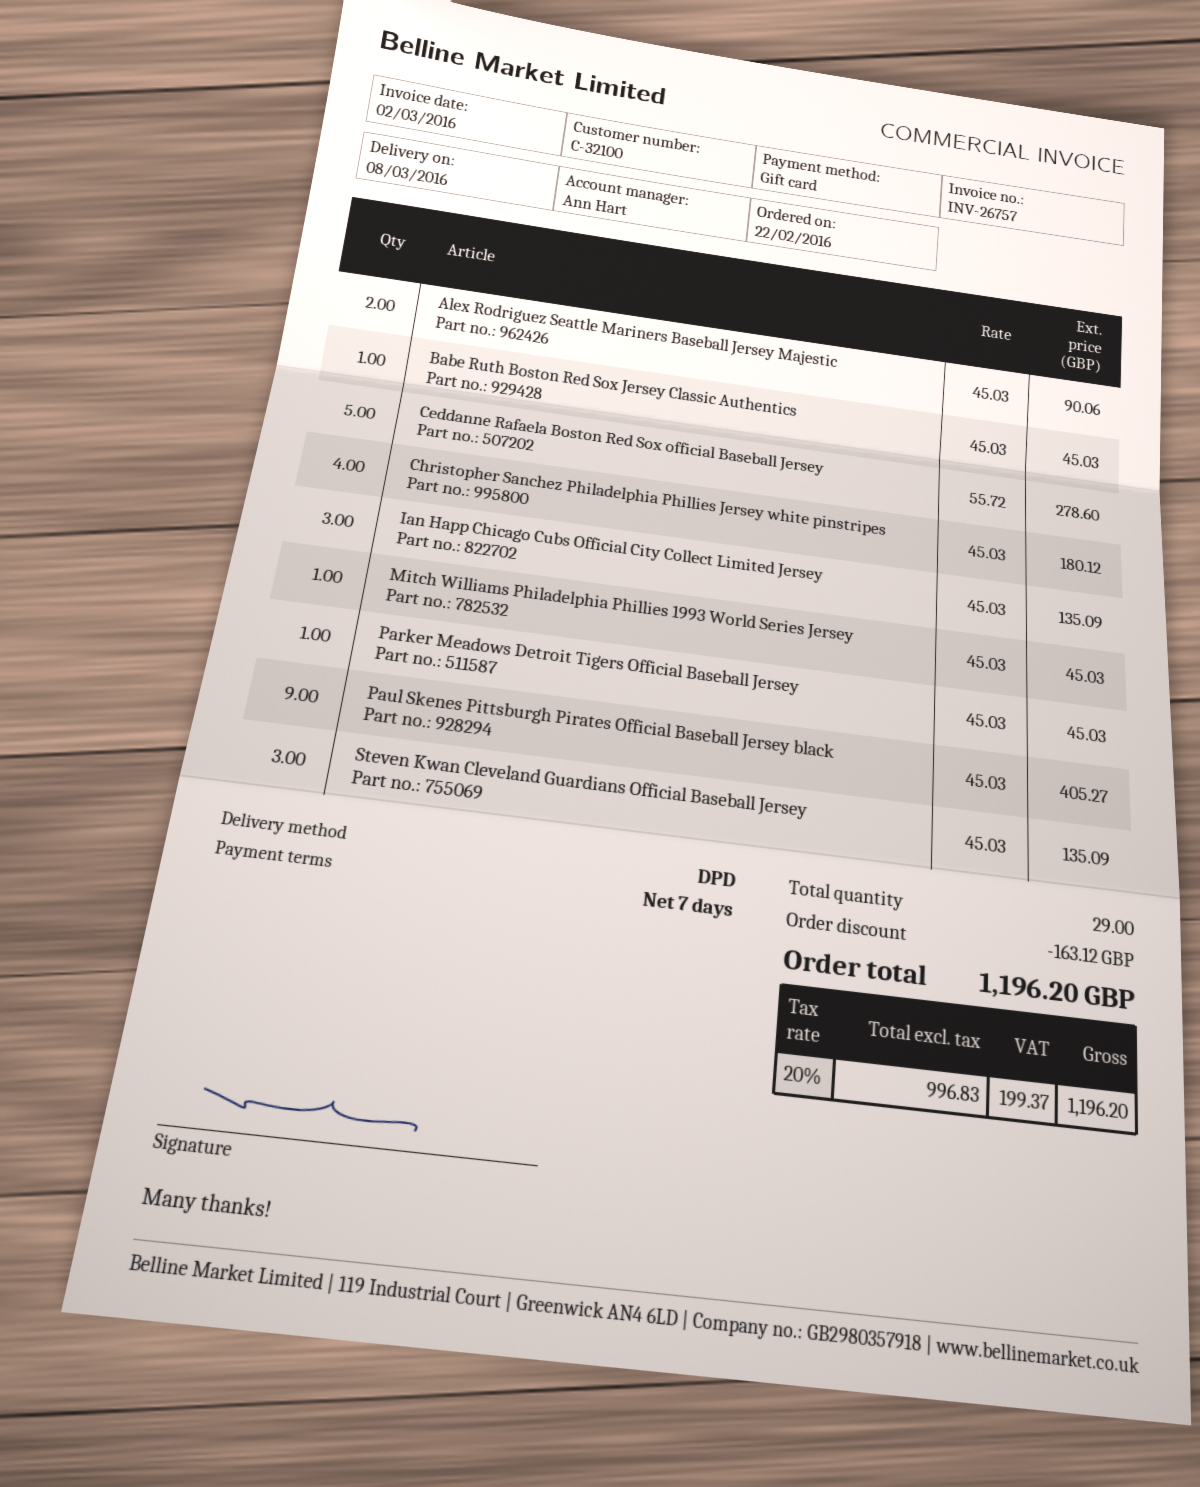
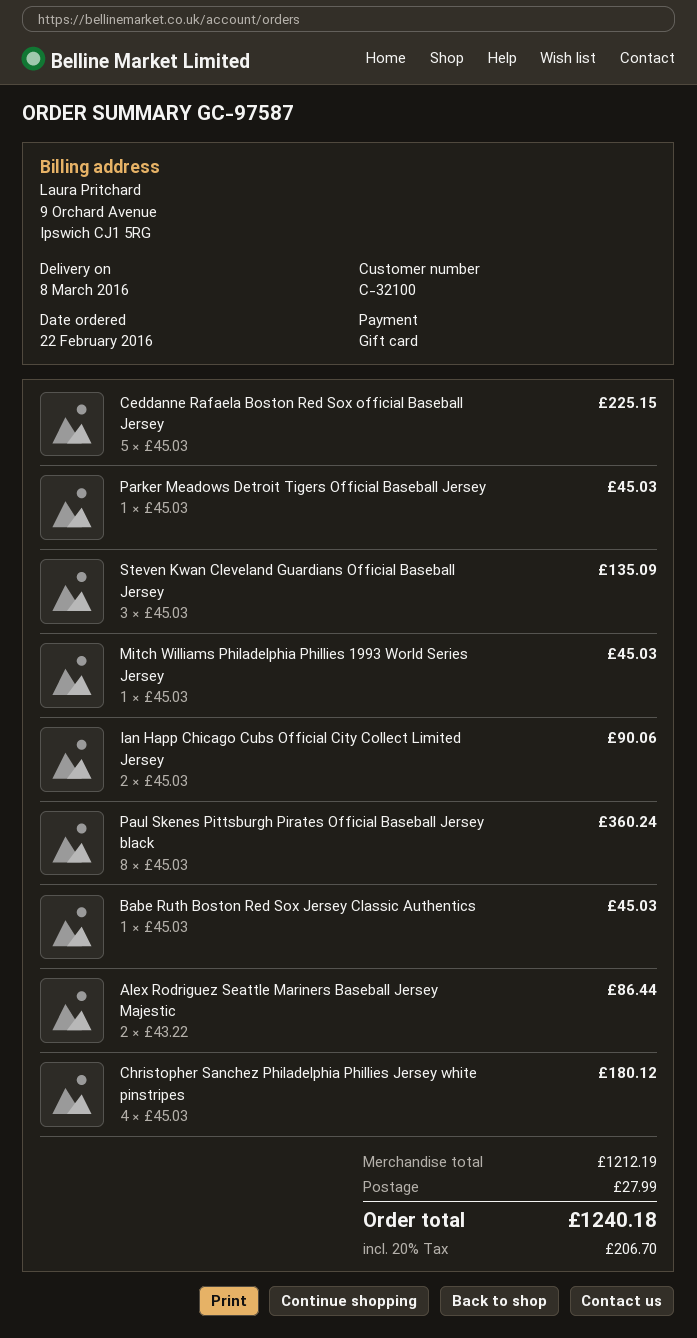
Alex Rodriguez Seattle Mariners Baseball Jersey Majestic: 2 x 45.03 = 90.06 -> 2 x 43.22 = 86.44
Ceddanne Rafaela Boston Red Sox official Baseball Jersey: 5 x 55.72 = 278.60 -> 5 x 45.03 = 225.15
Ian Happ Chicago Cubs Official City Collect Limited Jersey: 3 x 45.03 = 135.09 -> 2 x 45.03 = 90.06
Paul Skenes Pittsburgh Pirates Official Baseball Jersey black: 9 x 45.03 = 405.27 -> 8 x 45.03 = 360.24
discount: 163.12 -> none
shipping: none -> 27.99
tax: 20% = 199.37 -> 20% = 206.70
total: 1196.20 -> 1240.18

